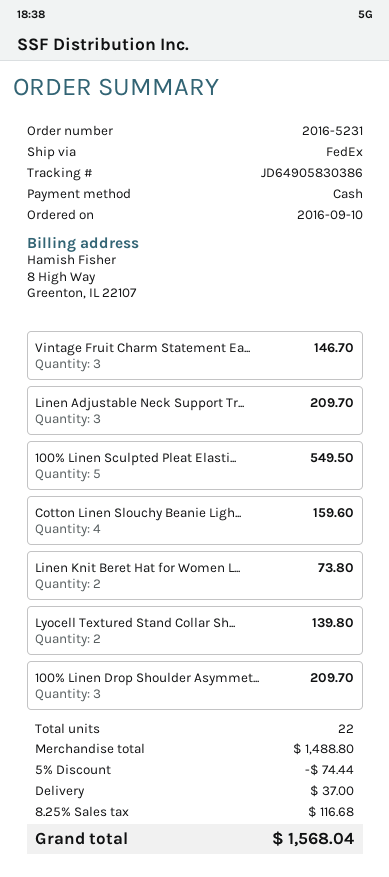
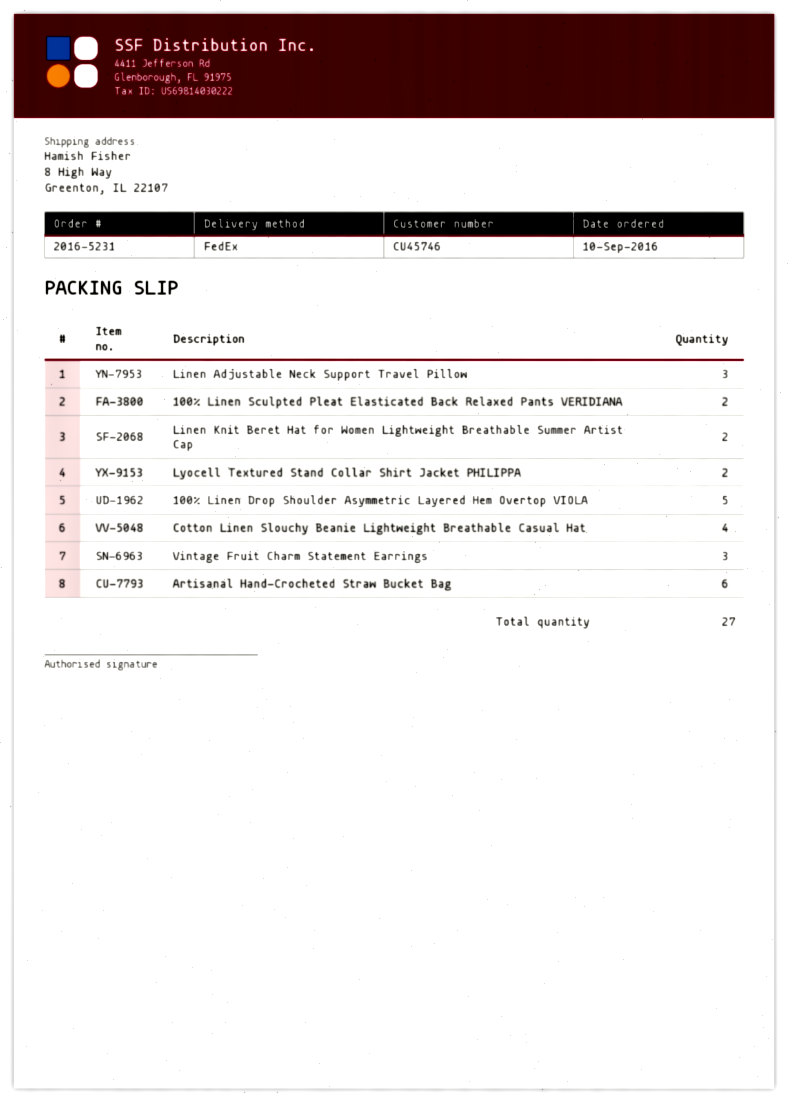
100% Linen Sculpted Pleat Elasti...: 5 -> 2
100% Linen Drop Shoulder Asymmet...: 3 -> 5
Artisanal Hand-Crocheted Straw Bucket Bag: none -> 6
total quantity: 22 -> 27

